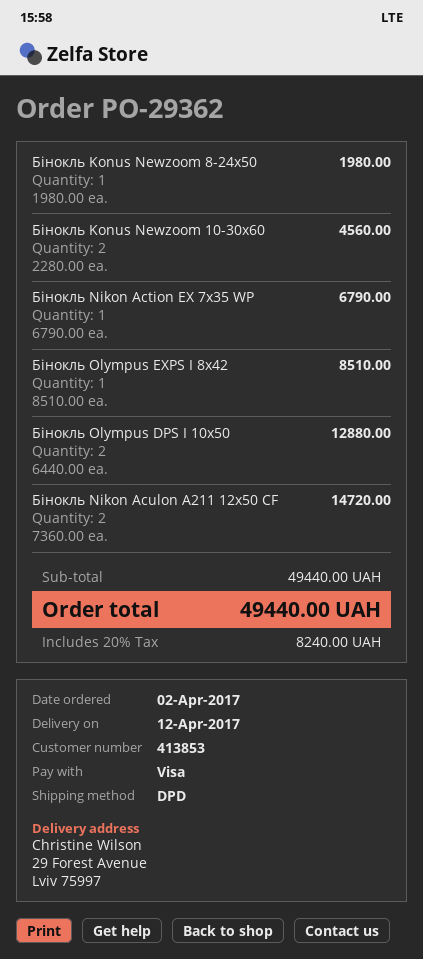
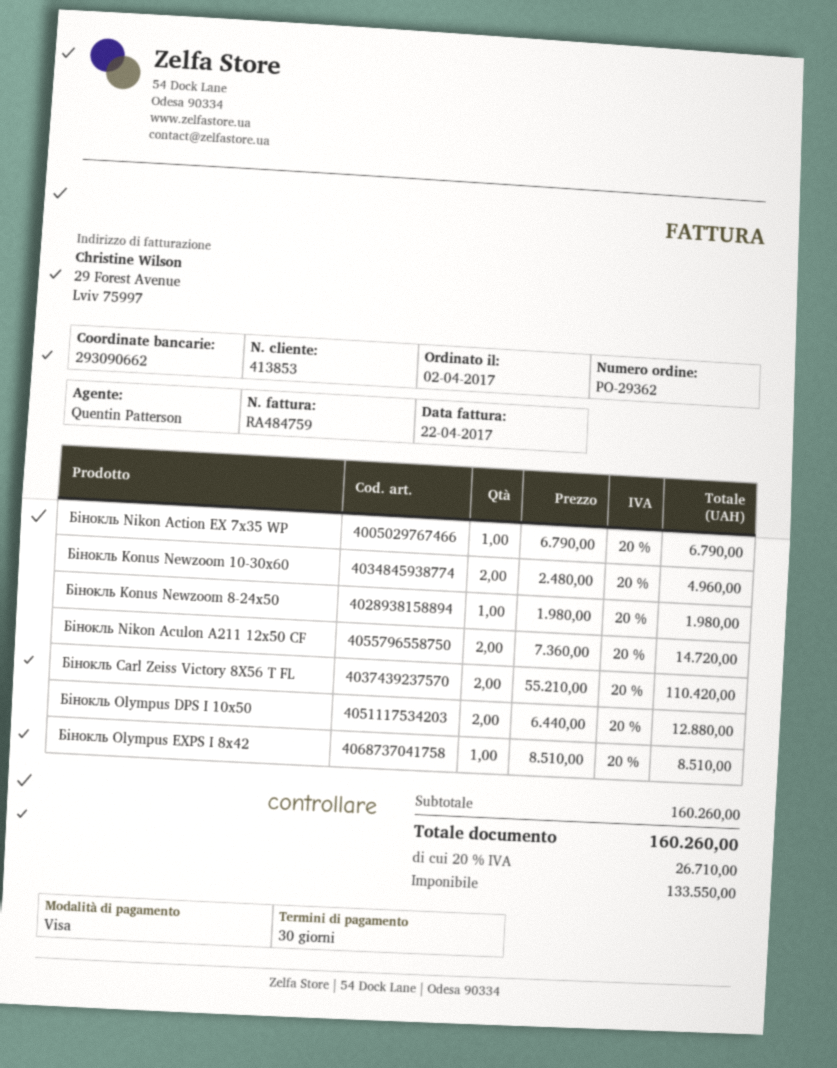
Бінокль Konus Newzoom 10-30x60: 2 x 2280.00 = 4560.00 -> 2 x 2480.00 = 4960.00
Бінокль Carl Zeiss Victory 8Х56 Т FL: none -> 2 x 55210.00 = 110420.00
subtotal: 49440.00 -> 160260.00
tax: 20% = 8240.00 -> 20% = 26710.00
total: 49440.00 -> 160260.00

